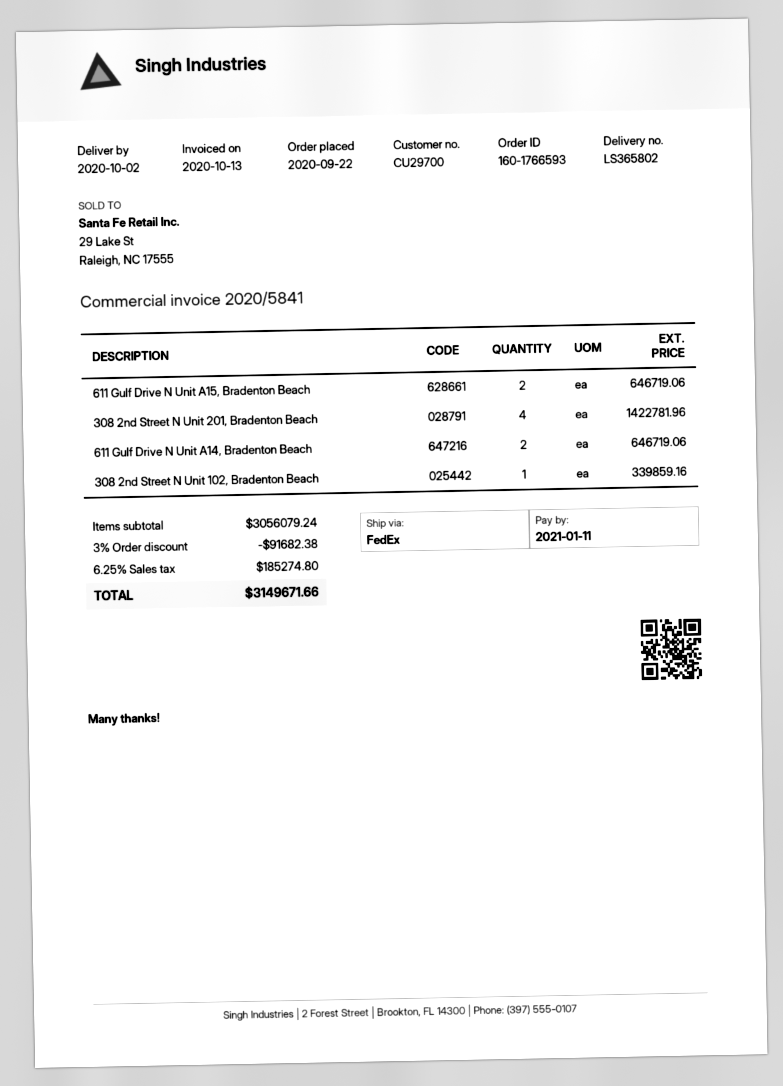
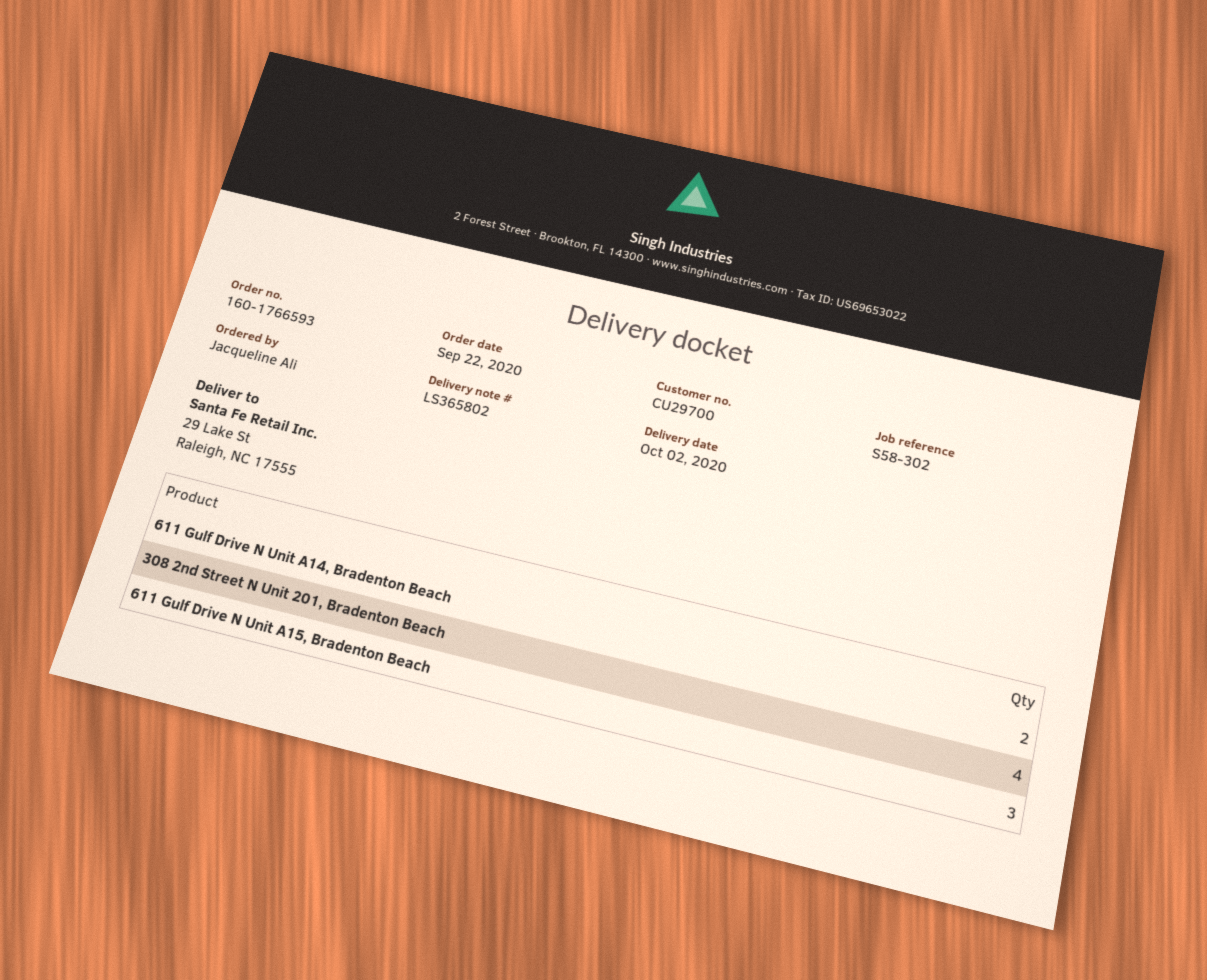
611 Gulf Drive N Unit A15, Bradenton Beach: 2 -> 3
308 2nd Street N Unit 102, Bradenton Beach: 1 -> none

